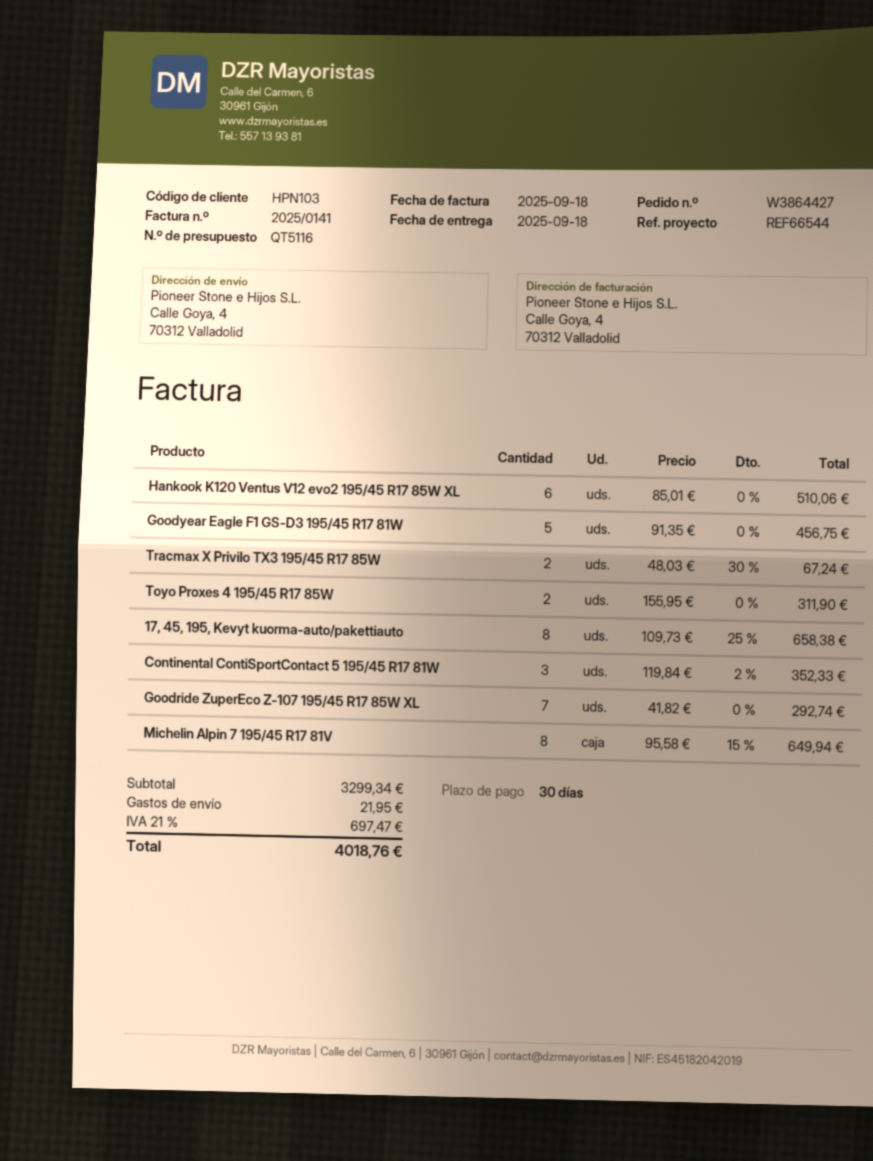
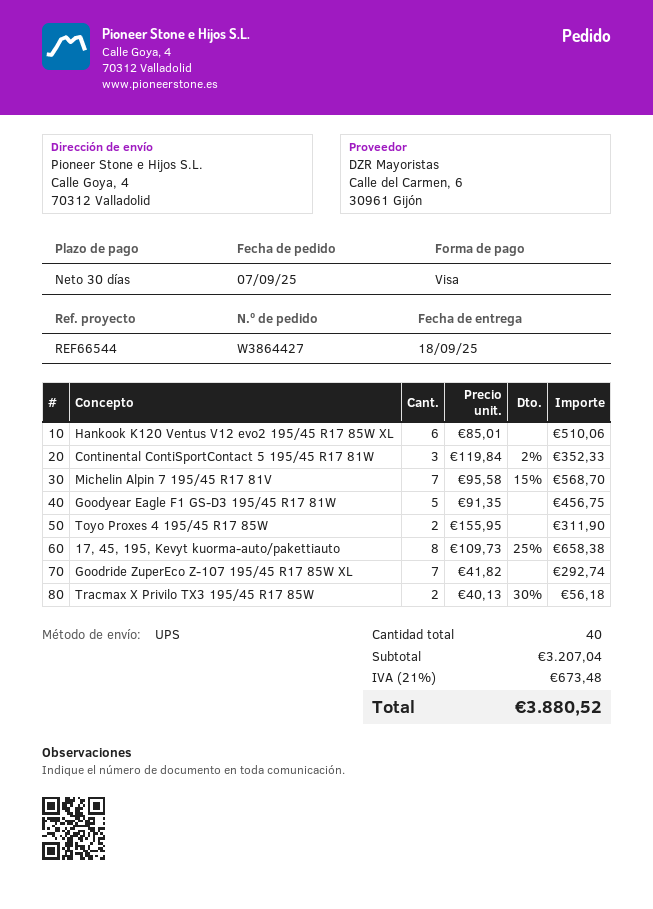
Tracmax X Privilo TX3 195/45 R17 85W: 2 x 48.03 - 30% = 67.24 -> 2 x 40.13 - 30% = 56.18
Michelin Alpin 7 195/45 R17 81V: 8 x 95.58 - 15% = 649.94 -> 7 x 95.58 - 15% = 568.70
subtotal: 3299.34 -> 3207.04
shipping: 21.95 -> none
tax: 21% = 697.47 -> 21% = 673.48
total: 4018.76 -> 3880.52

